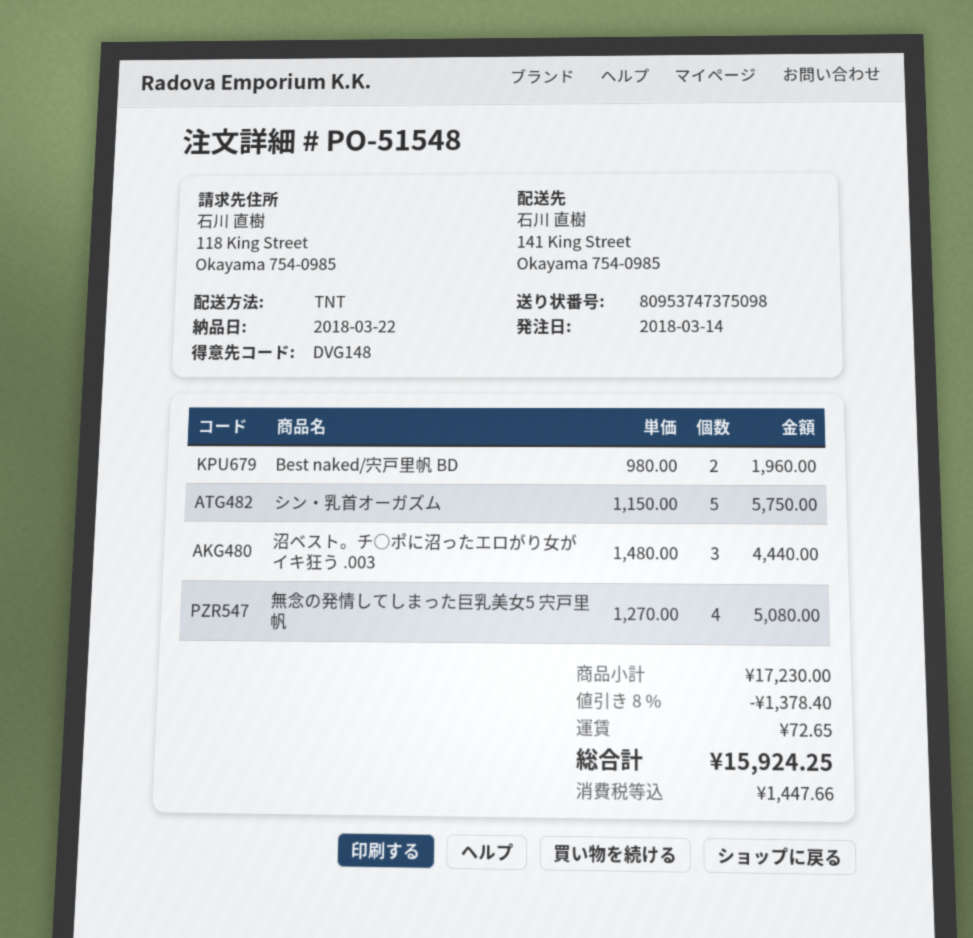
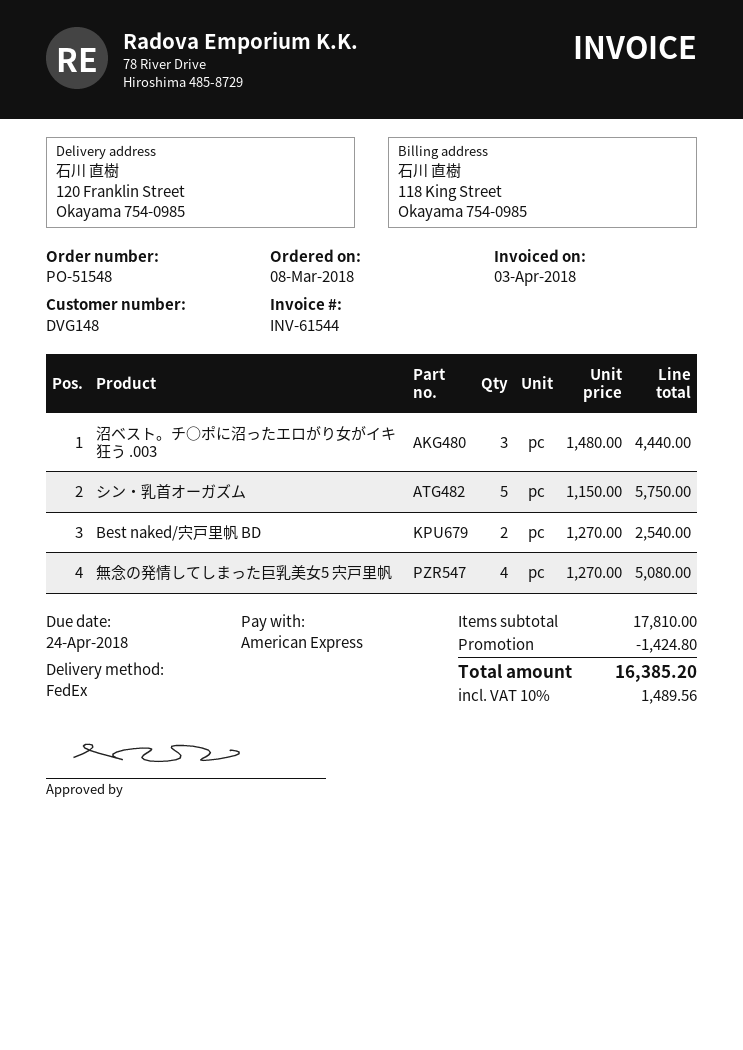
order date: 2018-03-14 -> 2018-03-08
shipping method: TNT -> FedEx
ship to: 141 King Street, Okayama 754-0985 -> 120 Franklin Street, Okayama 754-0985
Best naked/宍戸里帆 BD: 2 x 980.00 = 1960.00 -> 2 x 1270.00 = 2540.00
subtotal: 17230.00 -> 17810.00
discount: 1378.40 -> 1424.80
shipping: 72.65 -> none
tax: 1447.66 -> 1489.56
total: 15924.25 -> 16385.20

